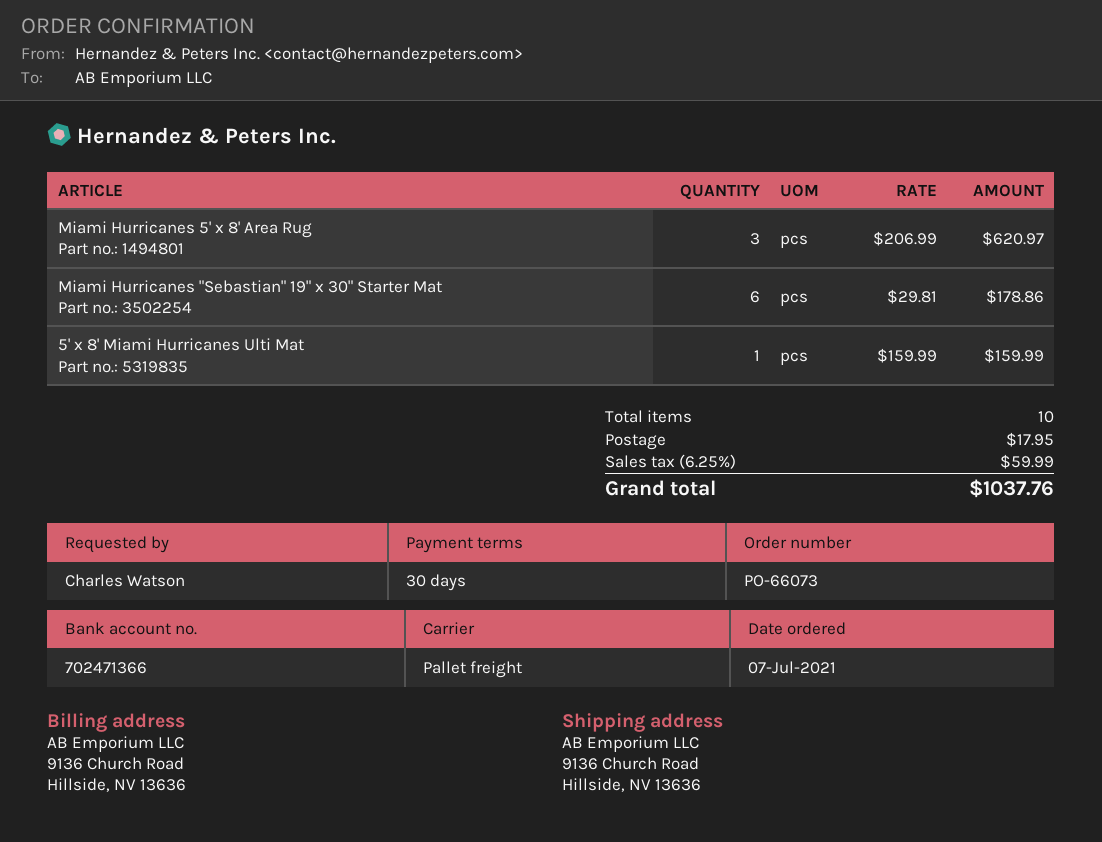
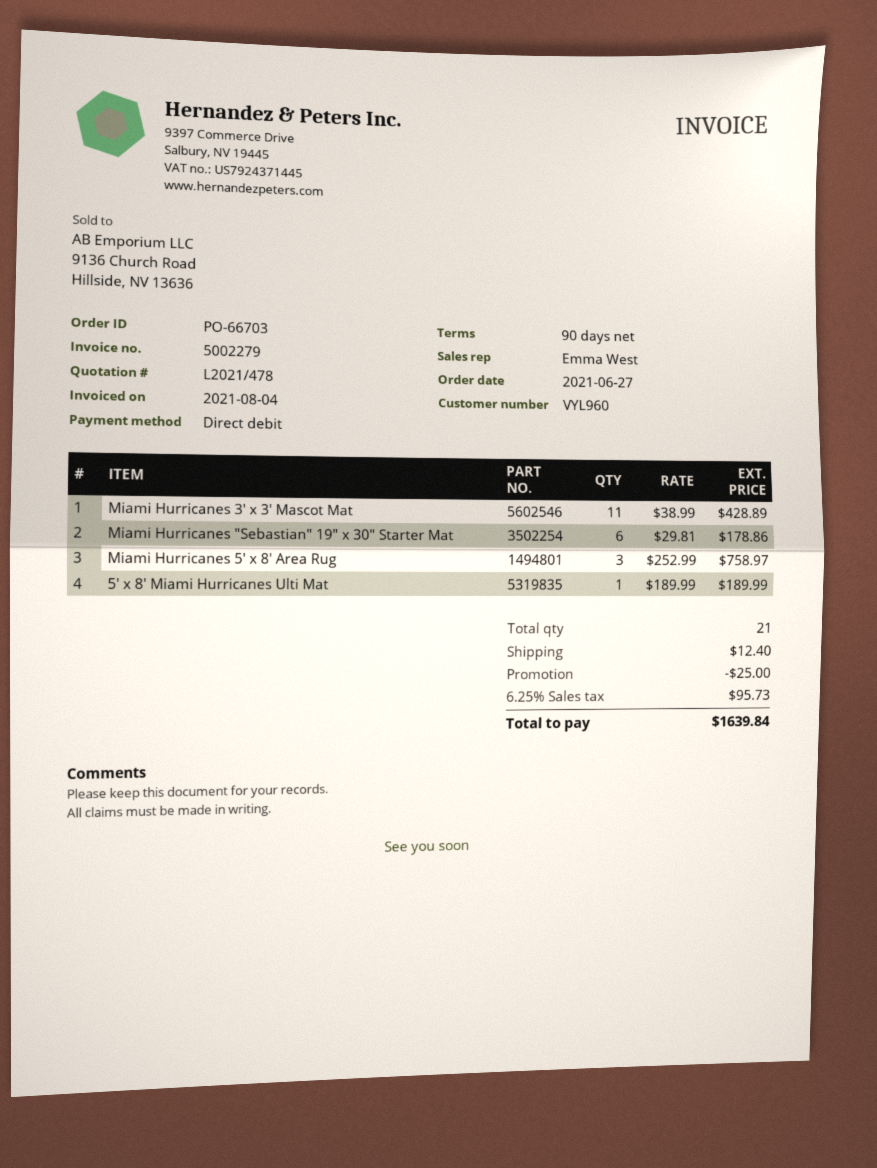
order number: PO-66073 -> PO-66703
order date: 2021-07-07 -> 2021-06-27
payment terms: 30 days -> 90 days
Miami Hurricanes 5' x 8' Area Rug: 3 x 206.99 = 620.97 -> 3 x 252.99 = 758.97
5' x 8' Miami Hurricanes Ulti Mat: 1 x 159.99 = 159.99 -> 1 x 189.99 = 189.99
Miami Hurricanes 3' x 3' Mascot Mat: none -> 11 x 38.99 = 428.89
total quantity: 10 -> 21
discount: none -> 25.00
shipping: 17.95 -> 12.40
tax: 6.25% = 59.99 -> 6.25% = 95.73
total: 1037.76 -> 1639.84

